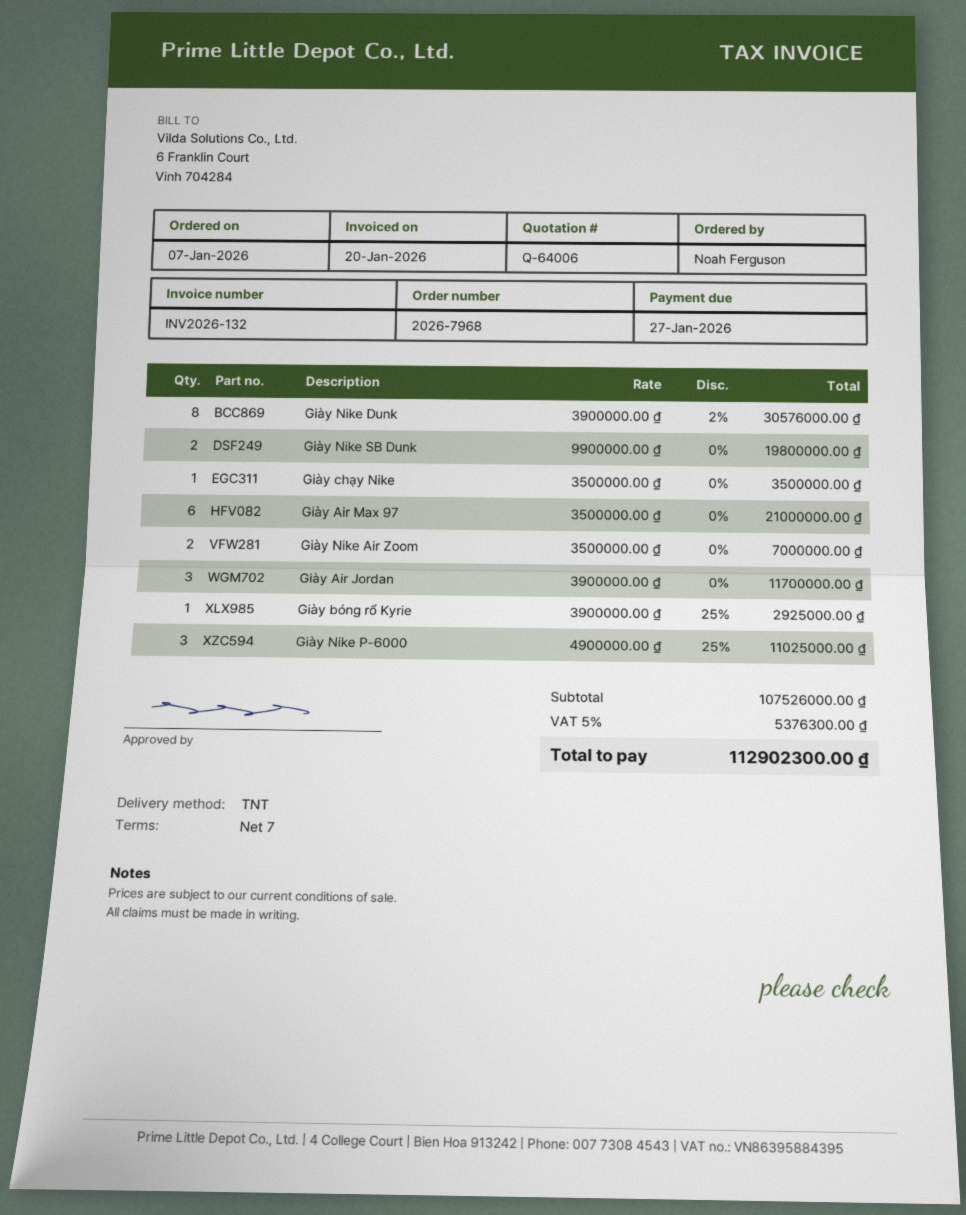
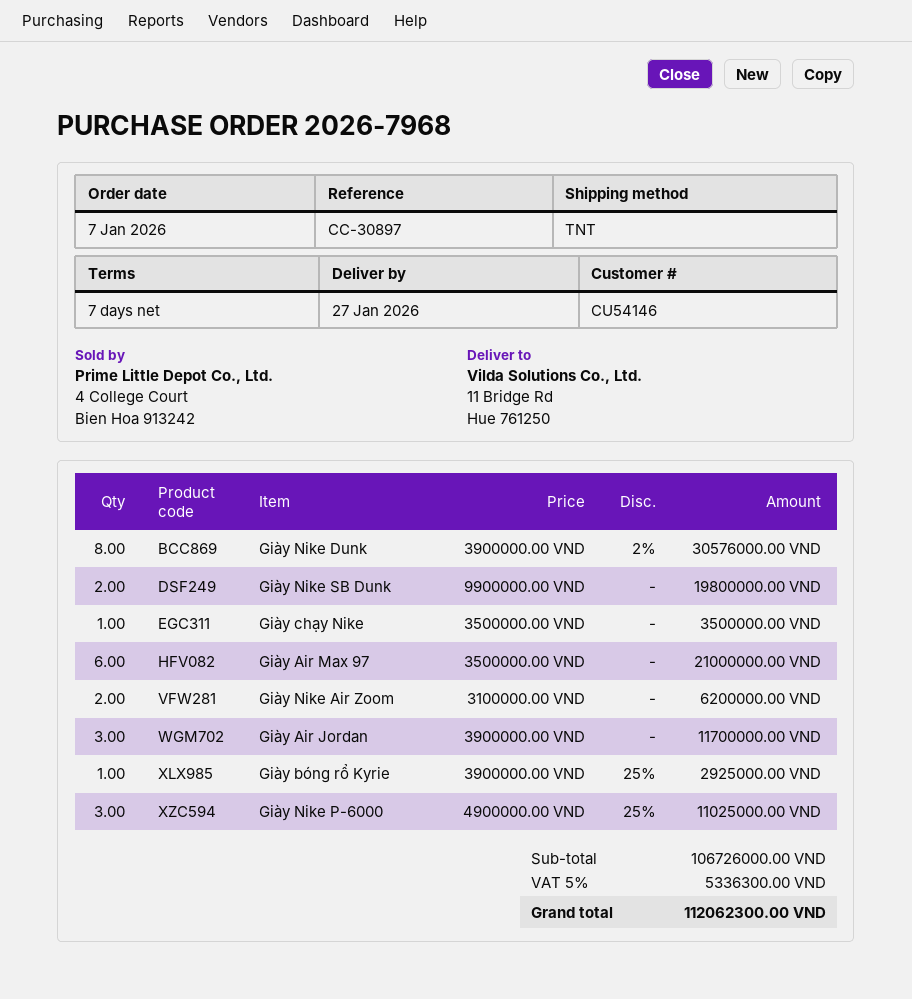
Giày Nike Air Zoom: 2 x 3500000.00 = 7000000.00 -> 2 x 3100000.00 = 6200000.00
subtotal: 107526000.00 -> 106726000.00
tax: 5% = 5376300.00 -> 5% = 5336300.00
total: 112902300.00 -> 112062300.00

